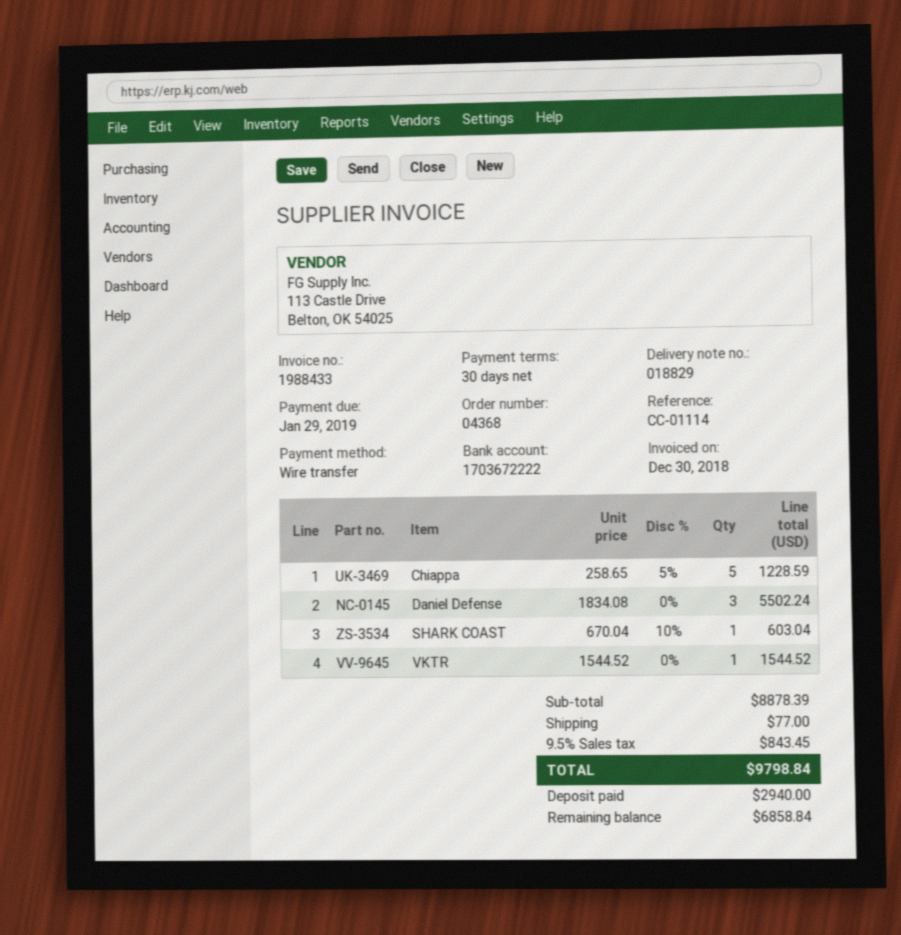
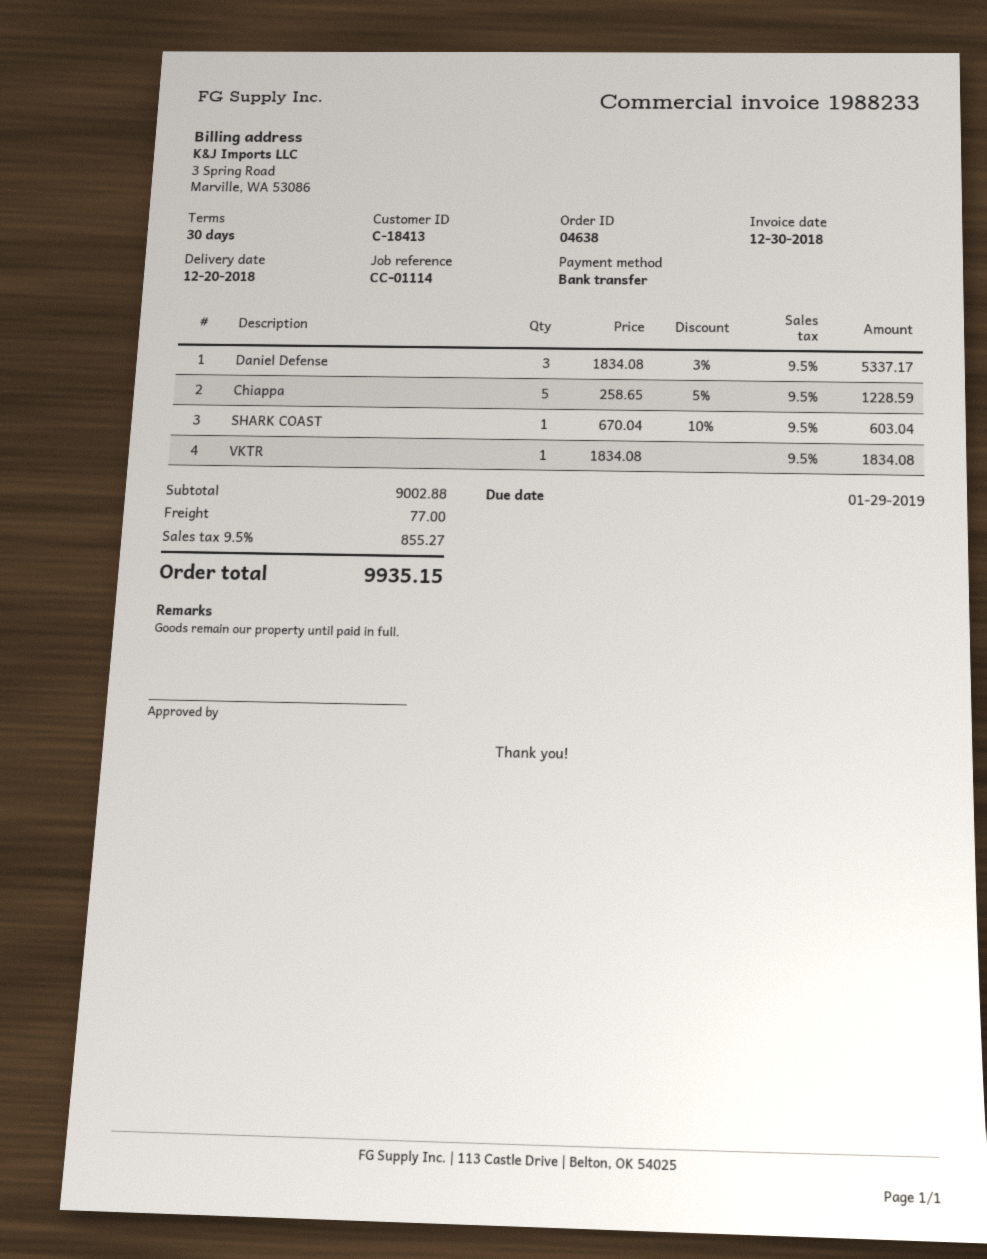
order number: 04368 -> 04638
invoice number: 1988433 -> 1988233
Daniel Defense: 3 x 1834.08 = 5502.24 -> 3 x 1834.08 - 3% = 5337.17
VKTR: 1 x 1544.52 = 1544.52 -> 1 x 1834.08 = 1834.08
subtotal: 8878.39 -> 9002.88
tax: 9.5% = 843.45 -> 9.5% = 855.27
total: 9798.84 -> 9935.15

